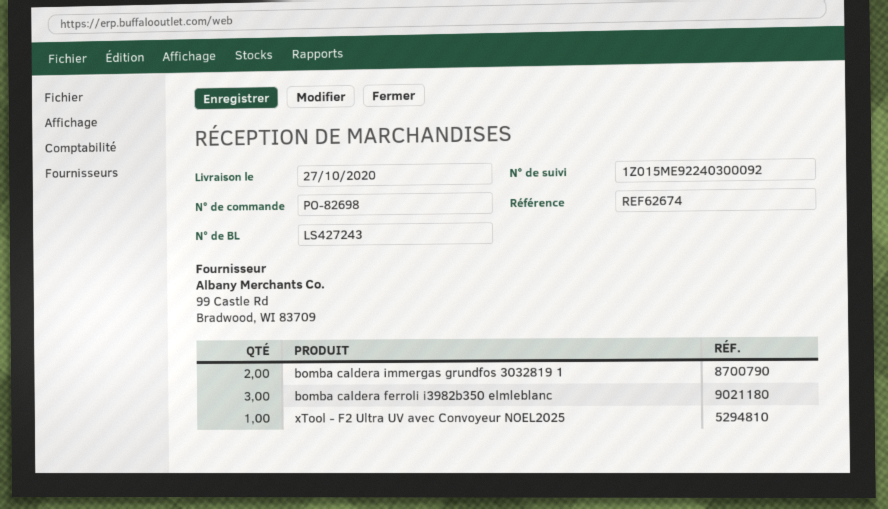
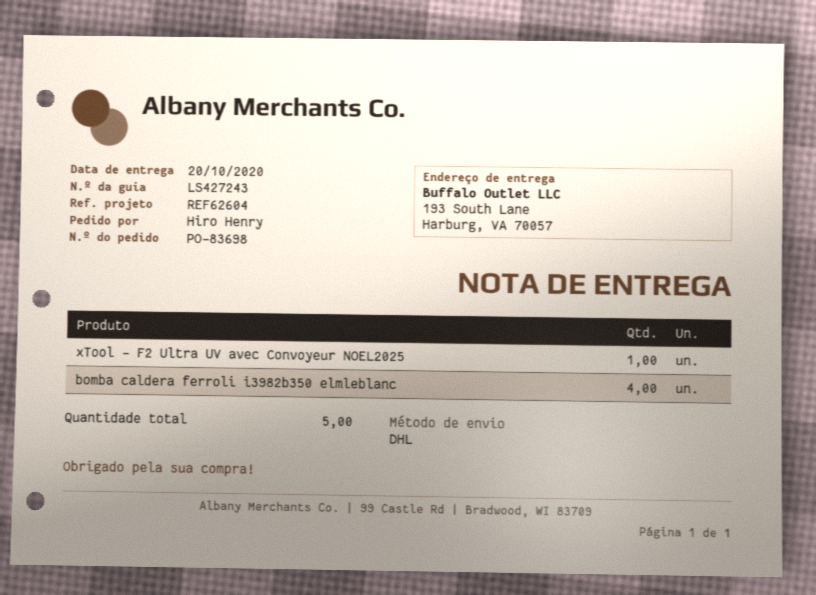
order number: PO-82698 -> PO-83698
delivery date: 2020-10-27 -> 2020-10-20
reference: REF62674 -> REF62604
bomba caldera immergas grundfos 3032819 1: 2 -> none
bomba caldera ferroli i3982b350 elmleblanc: 3 -> 4

